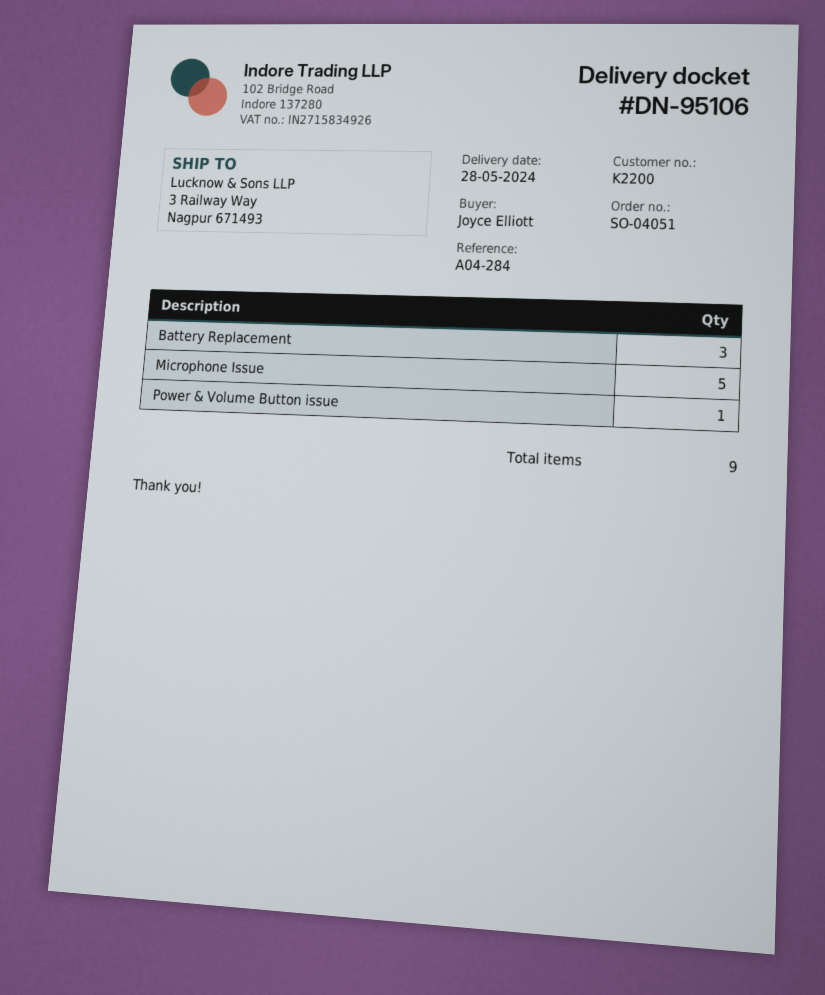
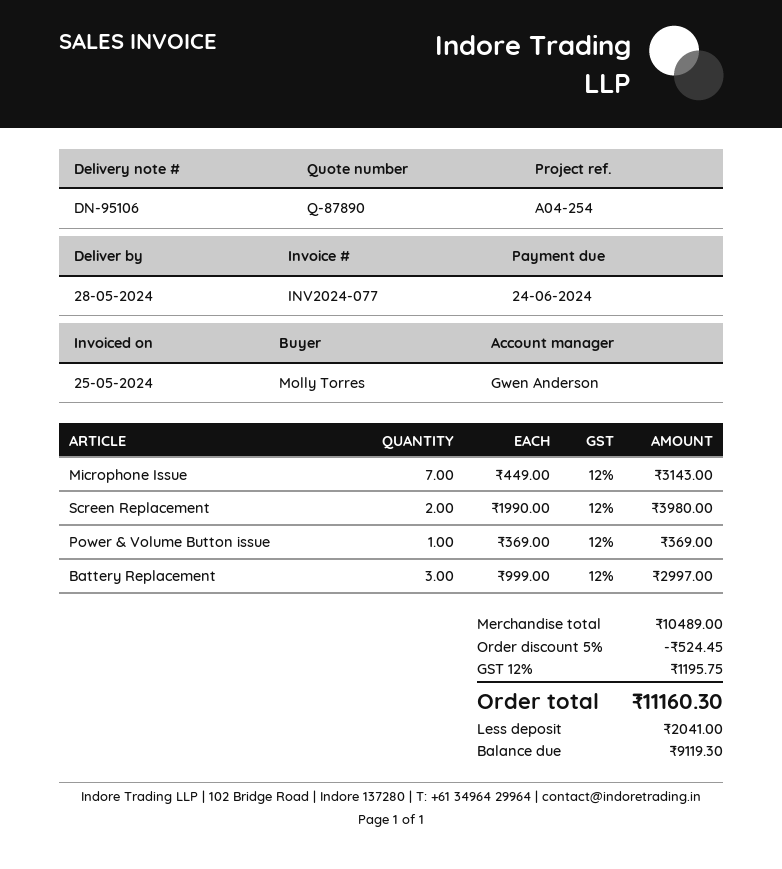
reference: A04-284 -> A04-254
ordered by: Joyce Elliott -> Molly Torres
Microphone Issue: 5 -> 7
Screen Replacement: none -> 2

